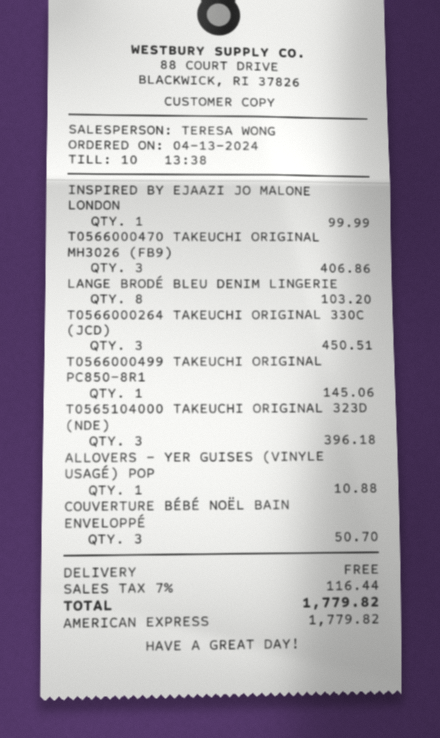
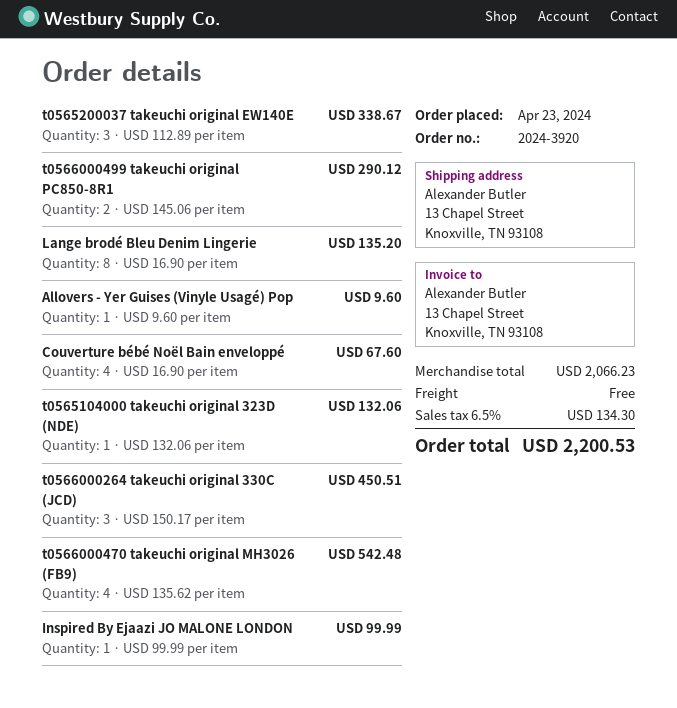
order date: 2024-04-13 -> 2024-04-23
T0566000470 TAKEUCHI ORIGINAL MH3026 (FB9): 3 for 406.86 -> 4 for 542.48
LANGE BRODÉ BLEU DENIM LINGERIE: 8 for 103.20 -> 8 for 135.20
T0566000499 TAKEUCHI ORIGINAL PC850-8R1: 1 for 145.06 -> 2 for 290.12
T0565104000 TAKEUCHI ORIGINAL 323D (NDE): 3 for 396.18 -> 1 for 132.06
ALLOVERS - YER GUISES (VINYLE USAGÉ) POP: 1 for 10.88 -> 1 for 9.60
COUVERTURE BÉBÉ NOËL BAIN ENVELOPPÉ: 3 for 50.70 -> 4 for 67.60
t0565200037 takeuchi original EW140E: none -> 3 for 338.67
tax: 7% = 116.44 -> 6.5% = 134.30
total: 1779.82 -> 2200.53

